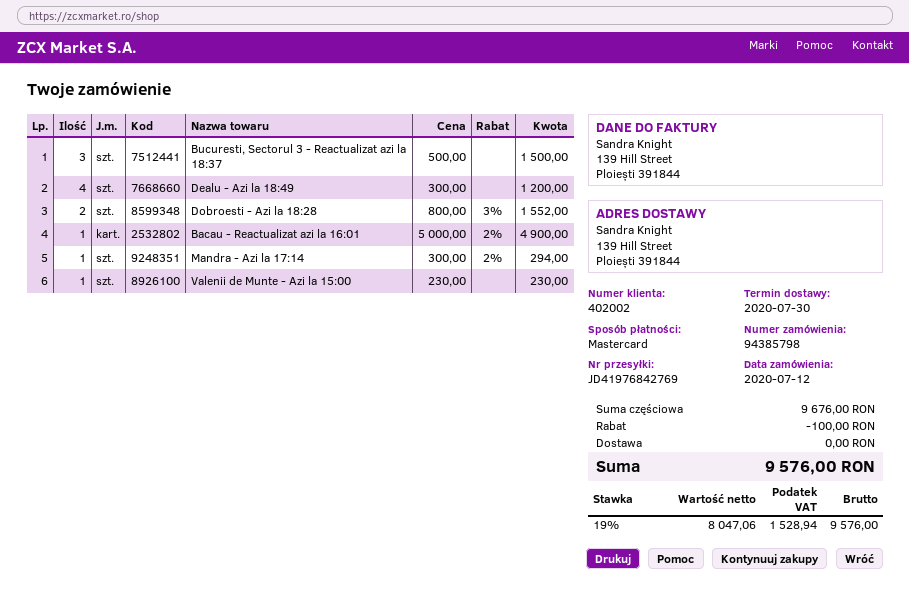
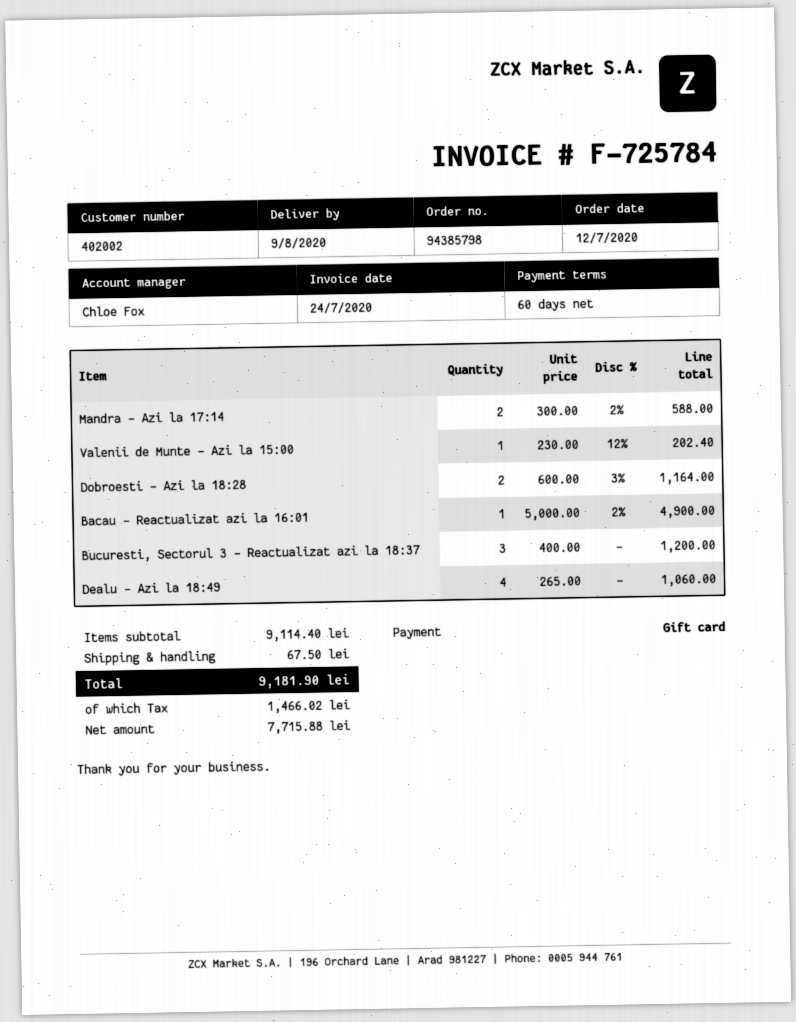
delivery date: 2020-07-30 -> 2020-08-09
payment method: Mastercard -> gift card
Bucuresti, Sectorul 3 - Reactualizat azi la 18:37: 3 x 500.00 = 1500.00 -> 3 x 400.00 = 1200.00
Dealu - Azi la 18:49: 4 x 300.00 = 1200.00 -> 4 x 265.00 = 1060.00
Dobroesti - Azi la 18:28: 2 x 800.00 - 3% = 1552.00 -> 2 x 600.00 - 3% = 1164.00
Mandra - Azi la 17:14: 1 x 300.00 - 2% = 294.00 -> 2 x 300.00 - 2% = 588.00
Valenii de Munte - Azi la 15:00: 1 x 230.00 = 230.00 -> 1 x 230.00 - 12% = 202.40
subtotal: 9676.00 -> 9114.40
discount: 100.00 -> none
shipping: 0.00 -> 67.50
net: 8047.06 -> 7715.88
tax: 1528.94 -> 1466.02
total: 9576.00 -> 9181.90

